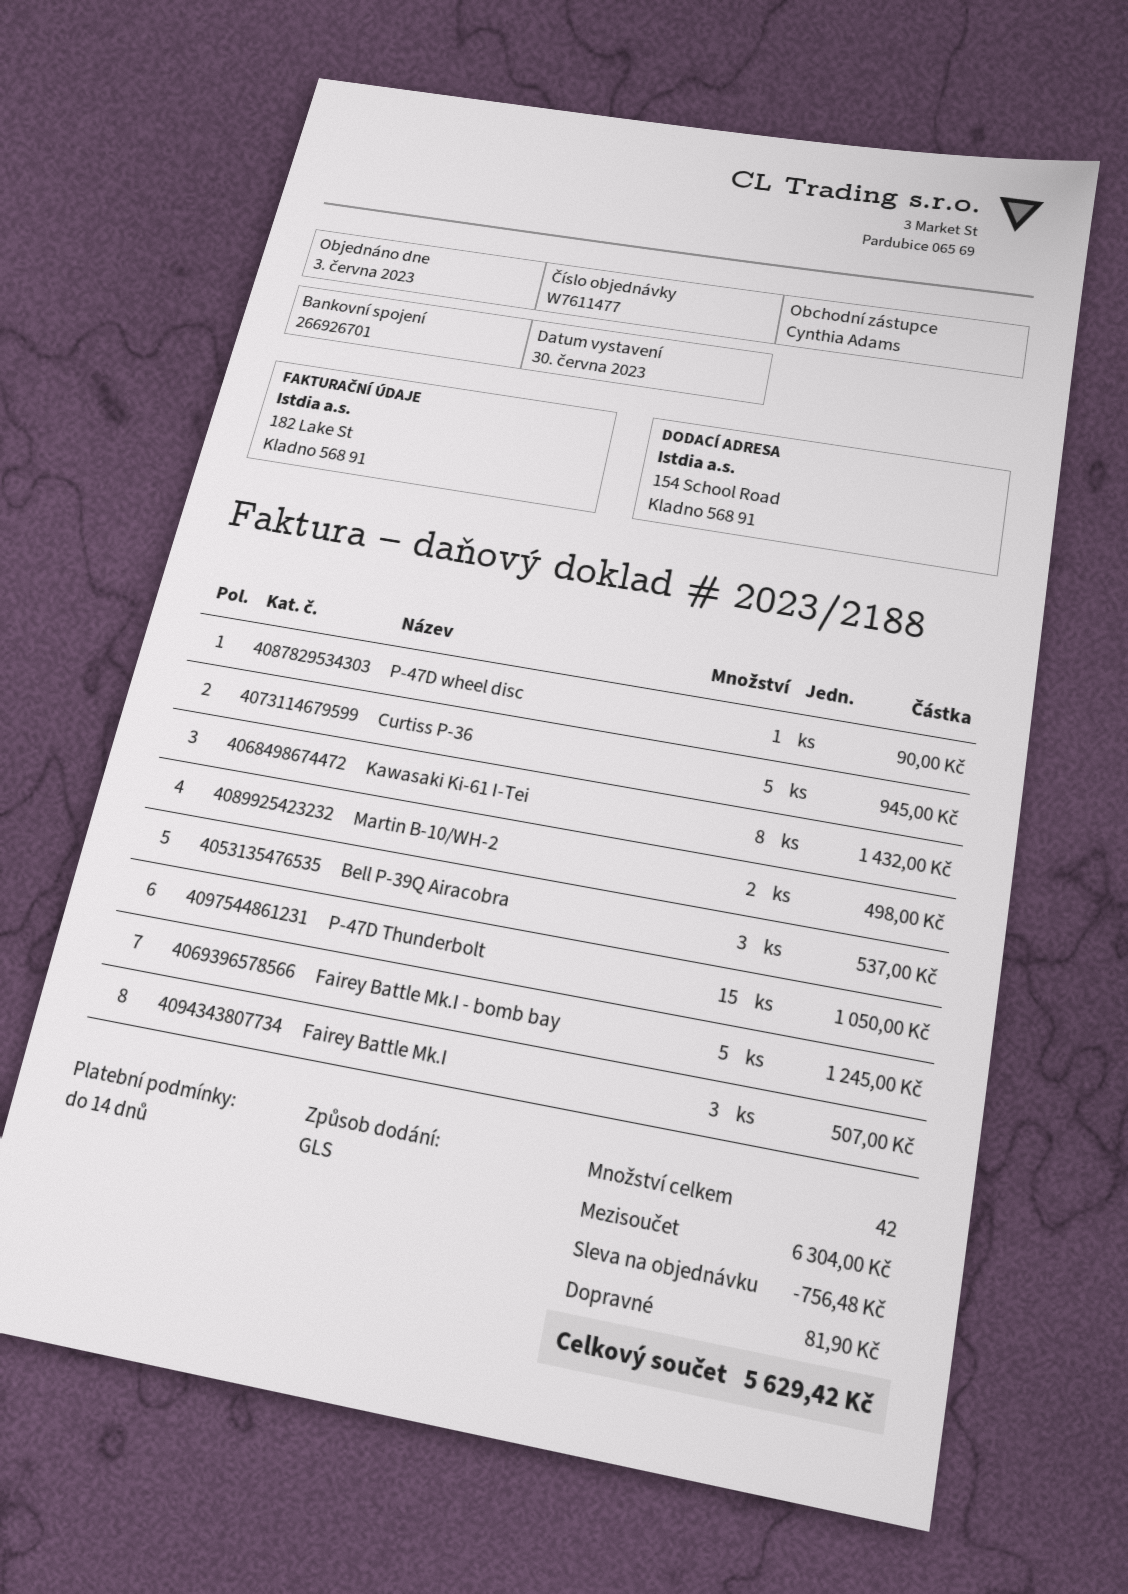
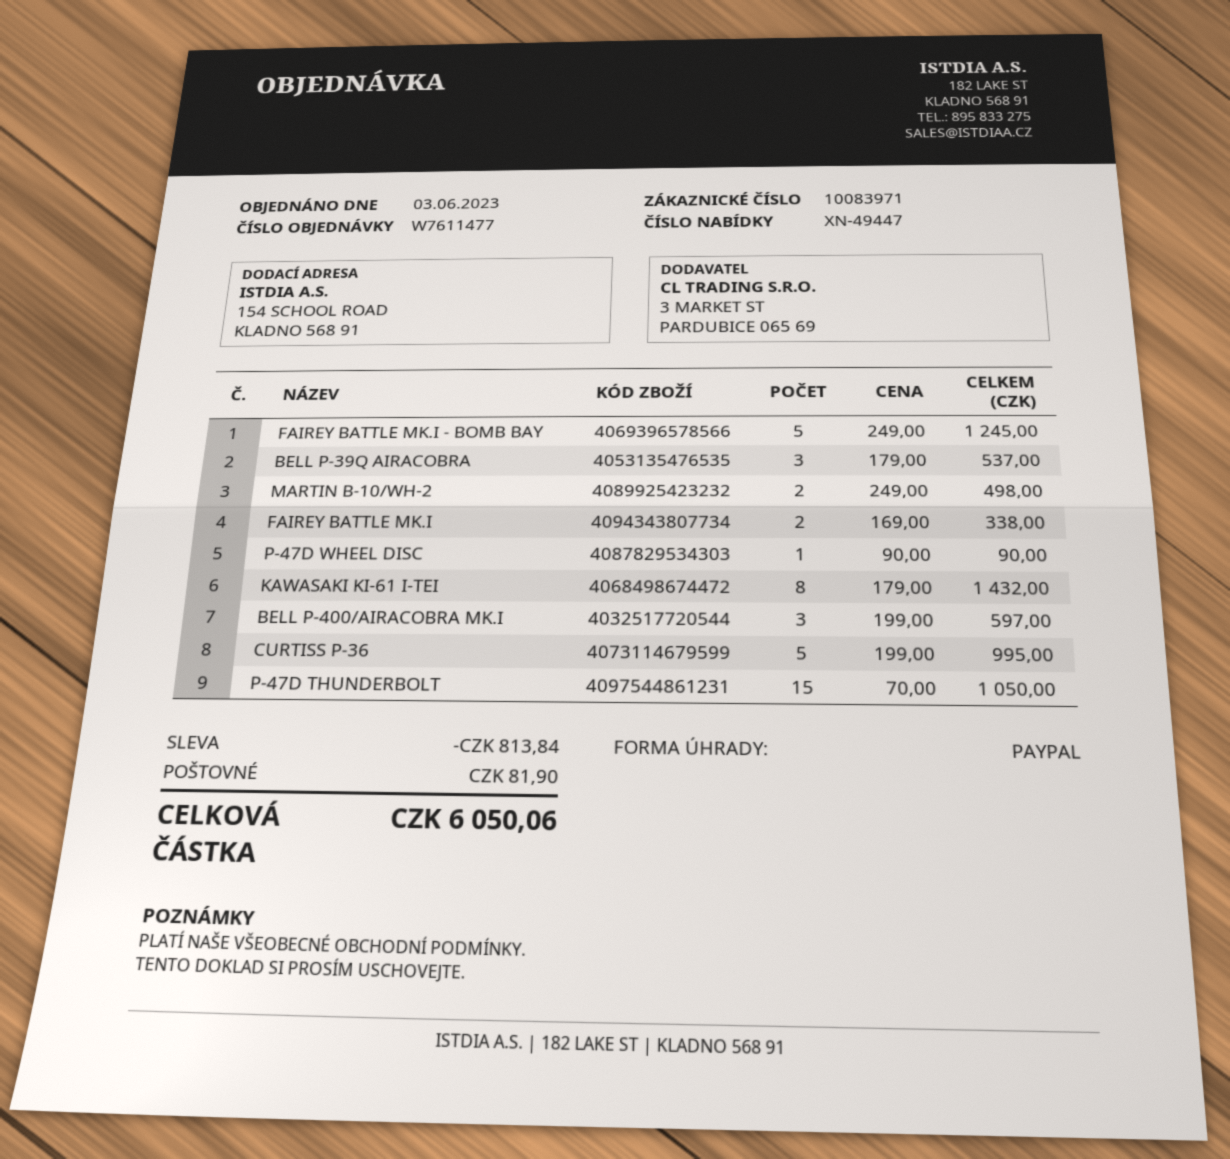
Curtiss P-36: 5 for 945.00 -> 5 for 995.00
Fairey Battle Mk.I: 3 for 507.00 -> 2 for 338.00
BELL P-400/AIRACOBRA MK.I: none -> 3 for 597.00
discount: 756.48 -> 813.84
total: 5629.42 -> 6050.06

